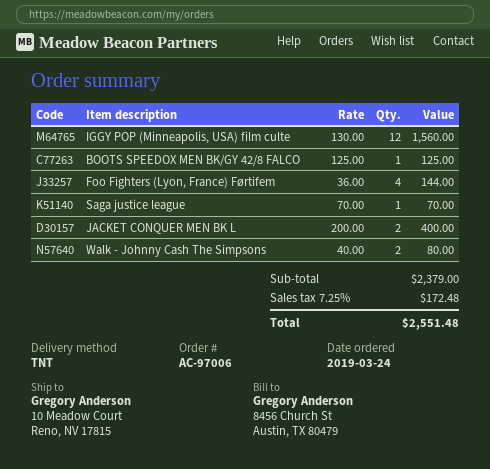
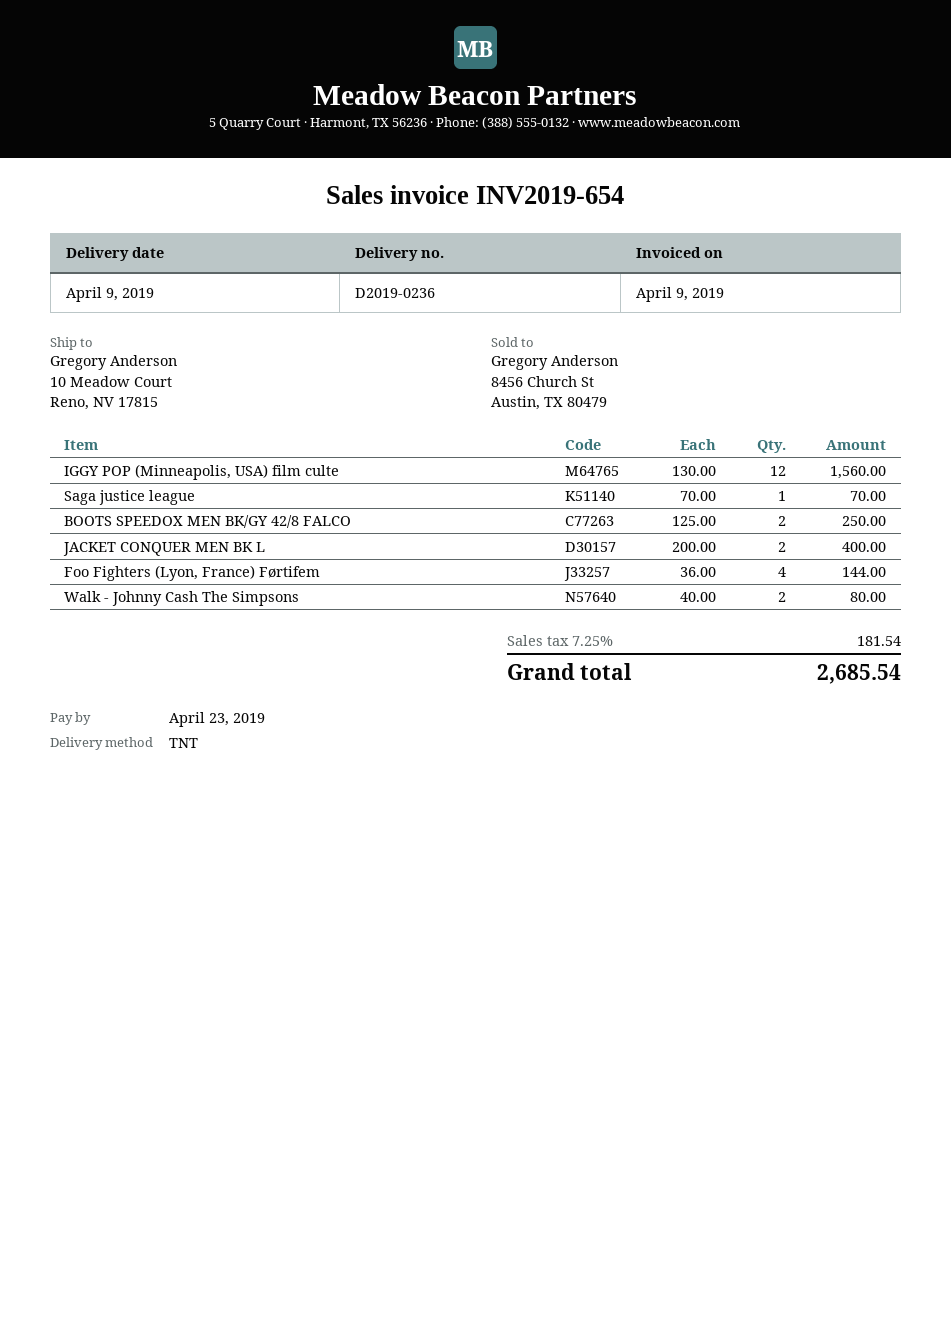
BOOTS SPEEDOX MEN BK/GY 42/8 FALCO: 1 x 125.00 = 125.00 -> 2 x 125.00 = 250.00
tax: 7.25% = 172.48 -> 7.25% = 181.54
total: 2551.48 -> 2685.54

